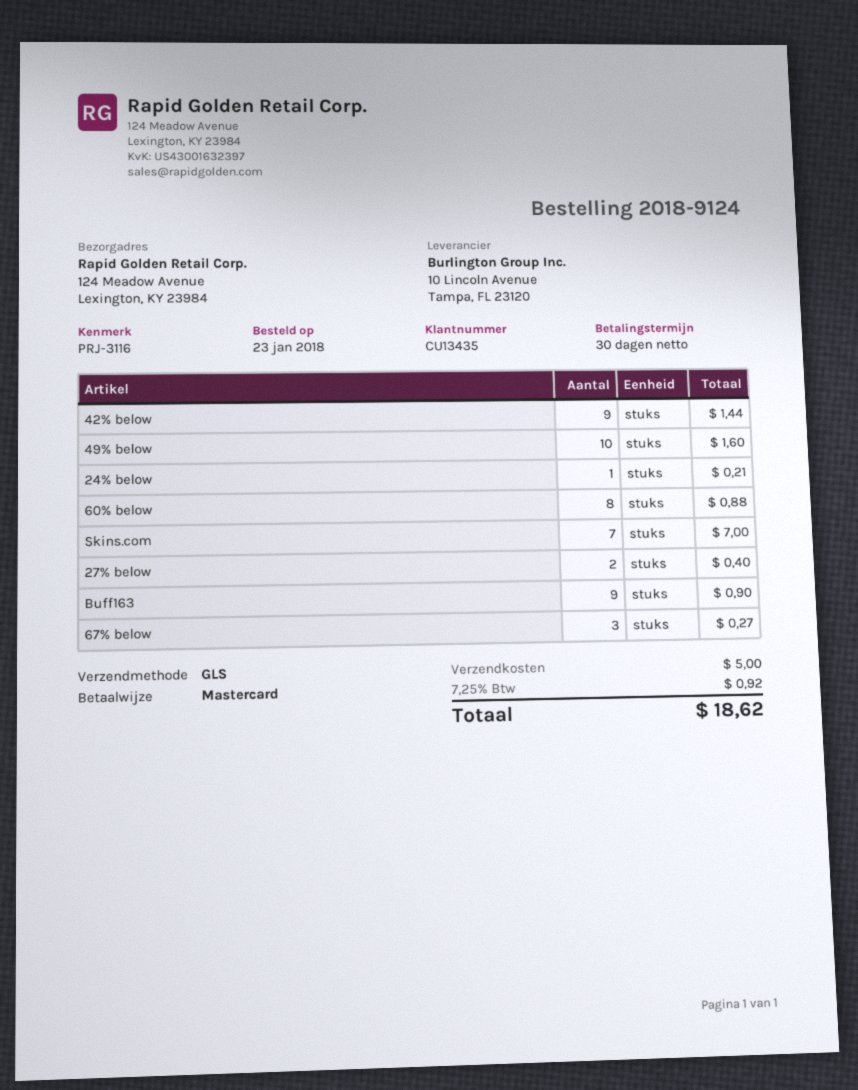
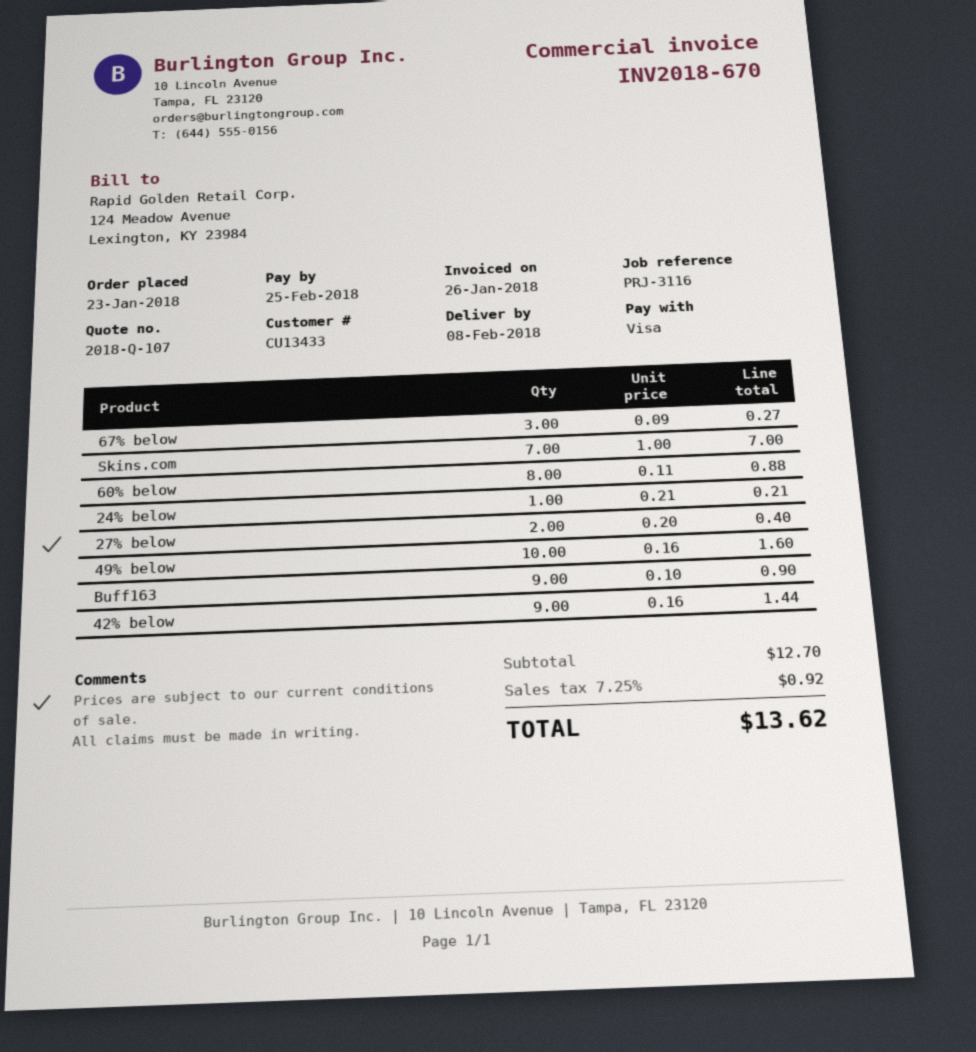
customer number: CU13435 -> CU13433
payment method: Mastercard -> Visa
shipping: 5.00 -> none
total: 18.62 -> 13.62

